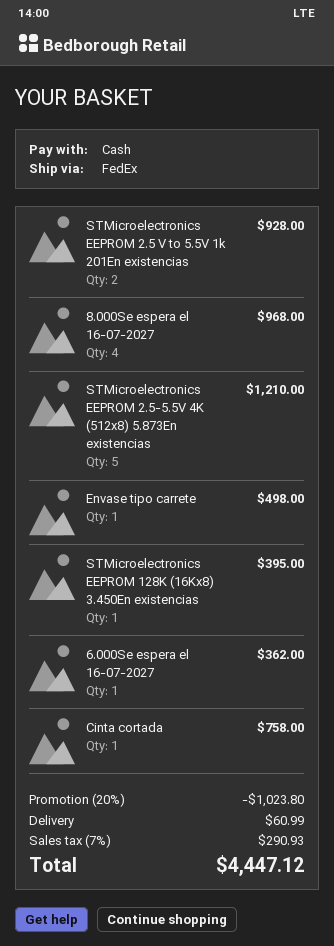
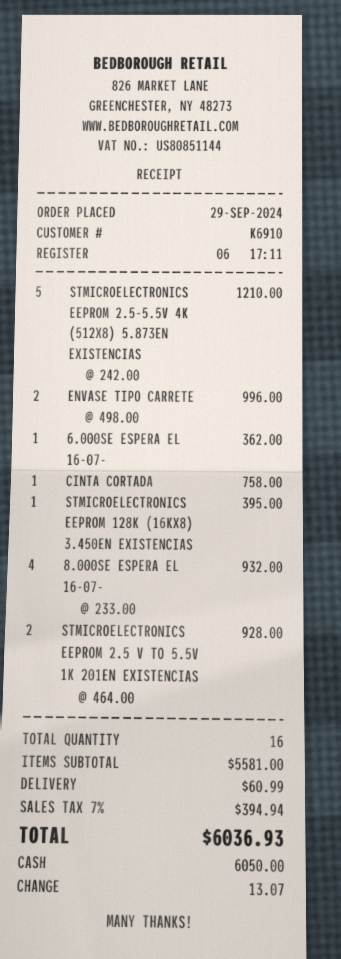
8.000Se espera el 16-07-2027: 4 for 968.00 -> 4 for 932.00
Envase tipo carrete: 1 for 498.00 -> 2 for 996.00
discount: 20% = 1023.80 -> none
tax: 7% = 290.93 -> 7% = 394.94
total: 4447.12 -> 6036.93

